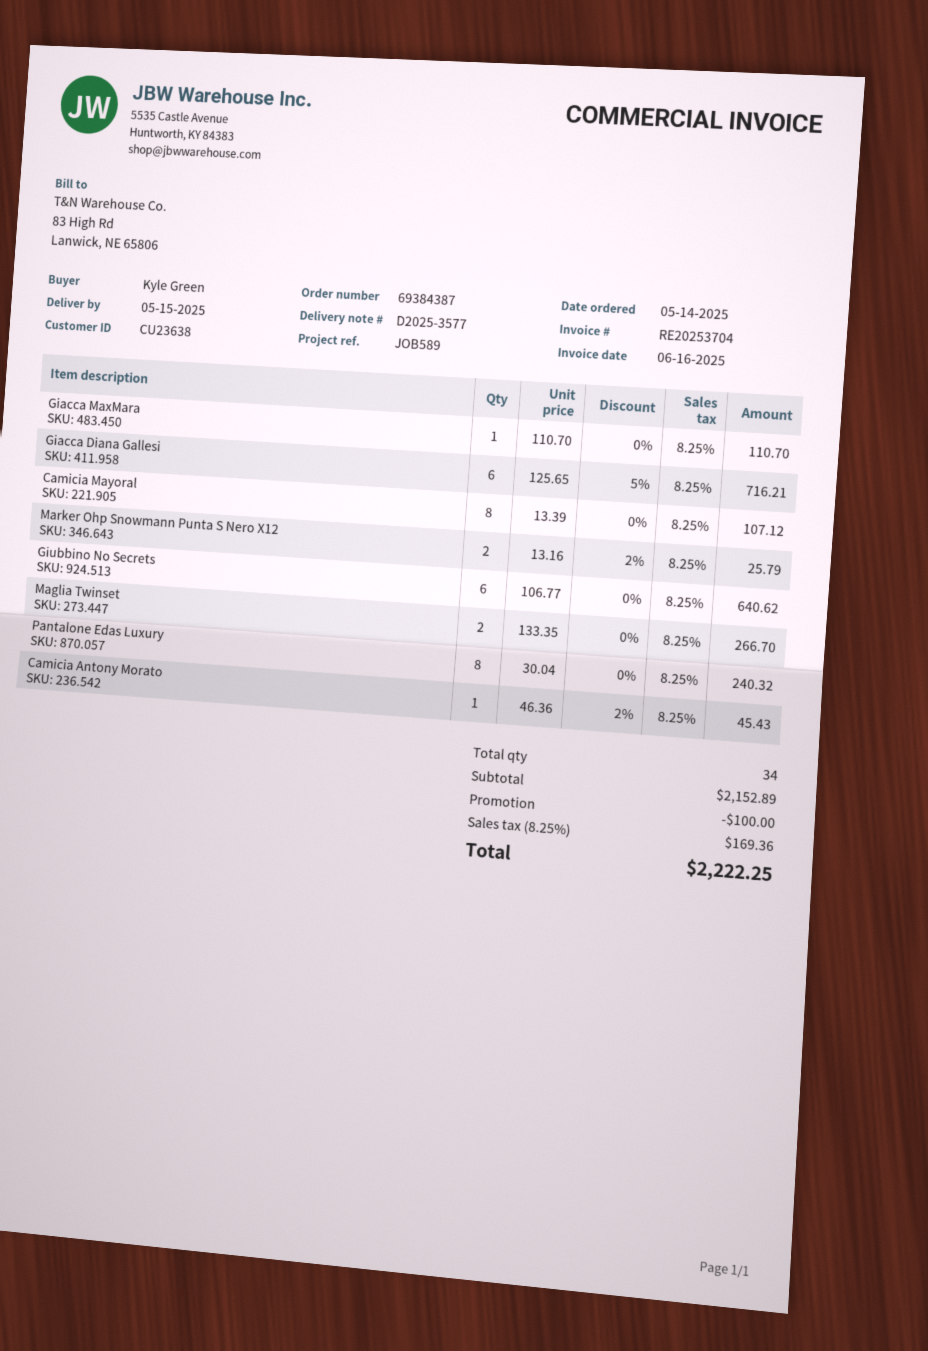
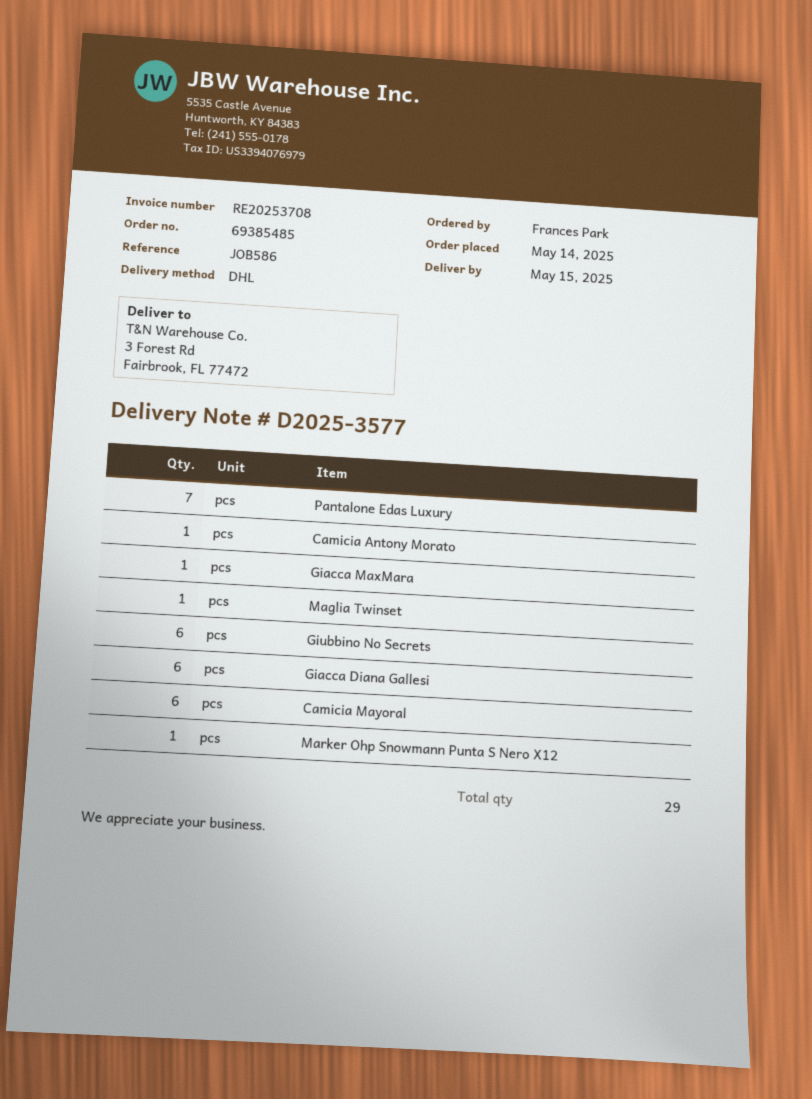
order number: 69384387 -> 69385485
invoice number: RE20253704 -> RE20253708
reference: JOB589 -> JOB586
ordered by: Kyle Green -> Frances Park
Camicia Mayoral: 8 -> 6
Marker Ohp Snowmann Punta S Nero X12: 2 -> 1
Maglia Twinset: 2 -> 1
Pantalone Edas Luxury: 8 -> 7
total quantity: 34 -> 29

